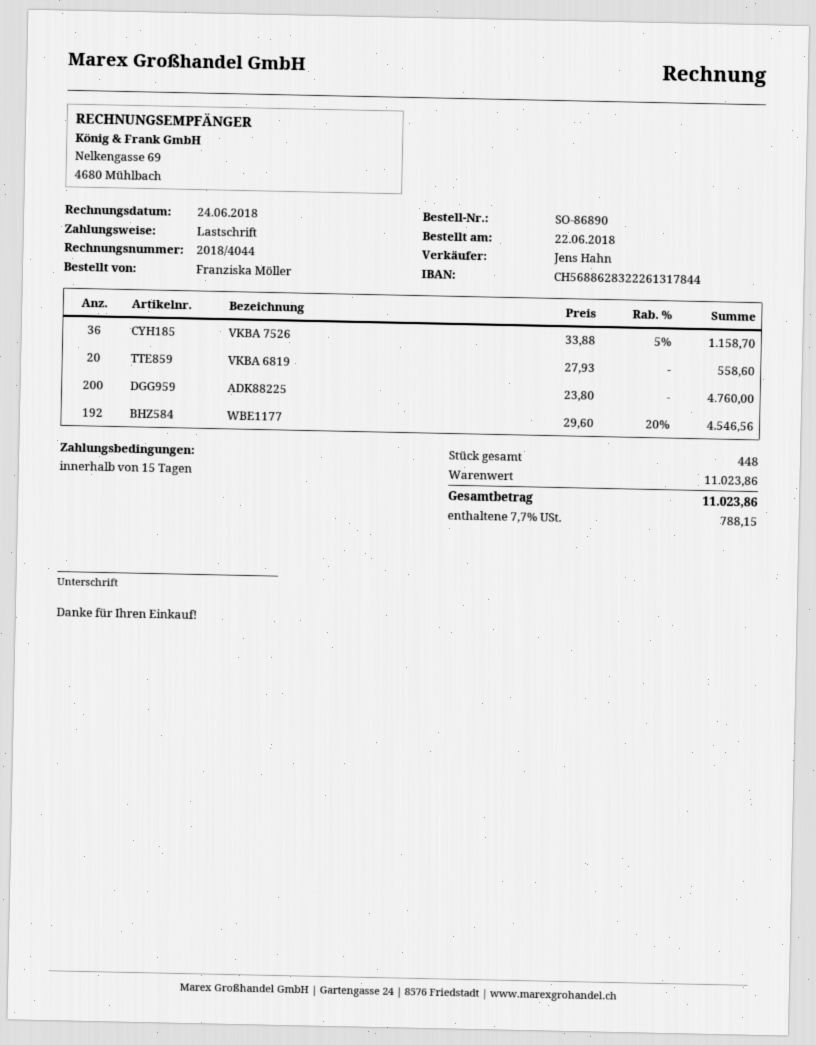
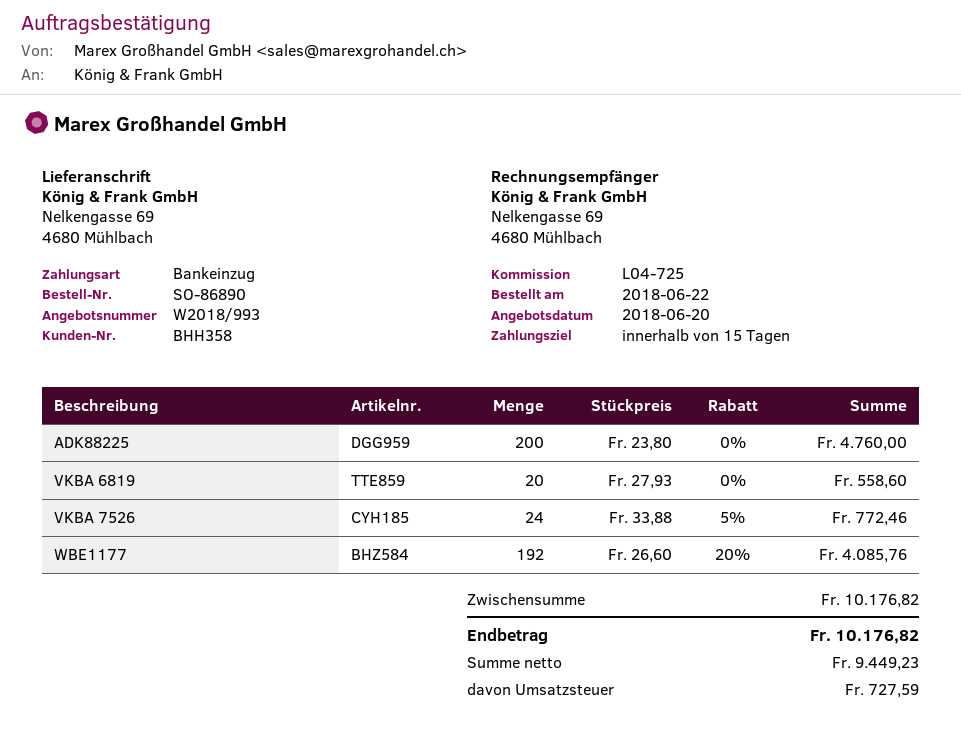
VKBA 7526: 36 x 33.88 - 5% = 1158.70 -> 24 x 33.88 - 5% = 772.46
WBE1177: 192 x 29.60 - 20% = 4546.56 -> 192 x 26.60 - 20% = 4085.76
subtotal: 11023.86 -> 10176.82
tax: 788.15 -> 727.59
total: 11023.86 -> 10176.82

